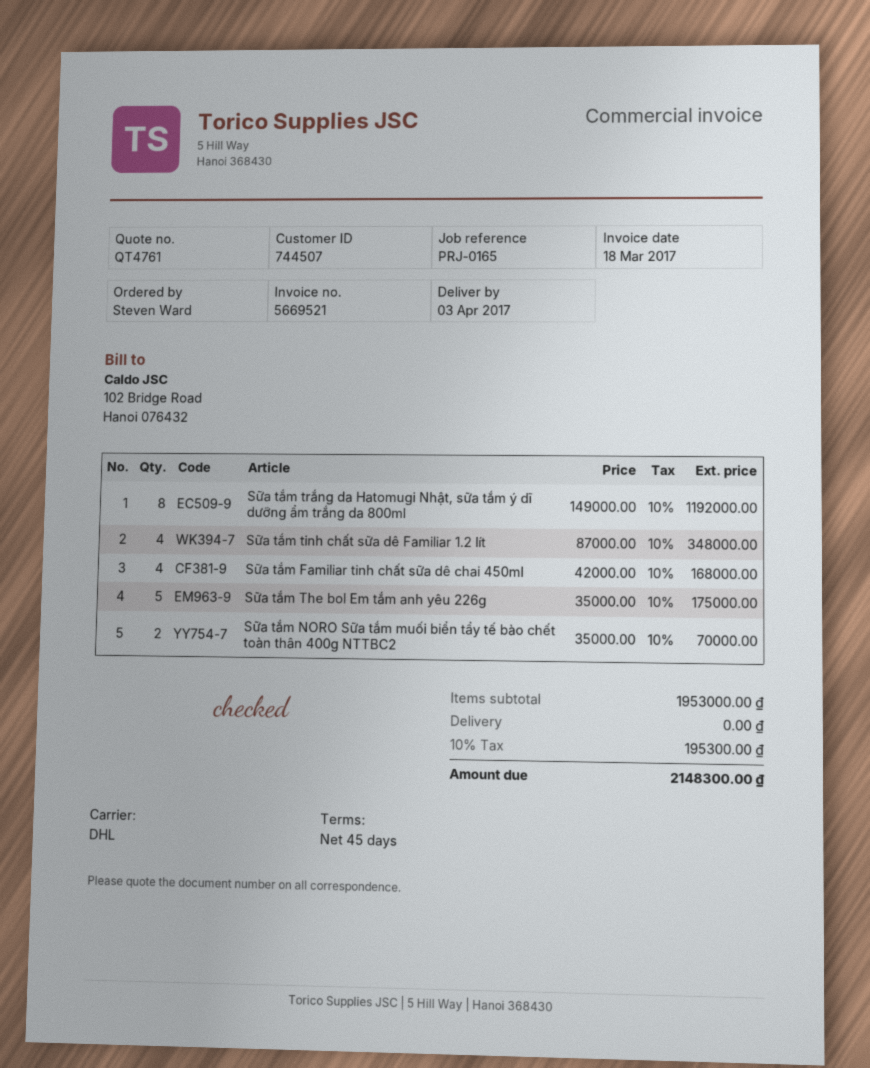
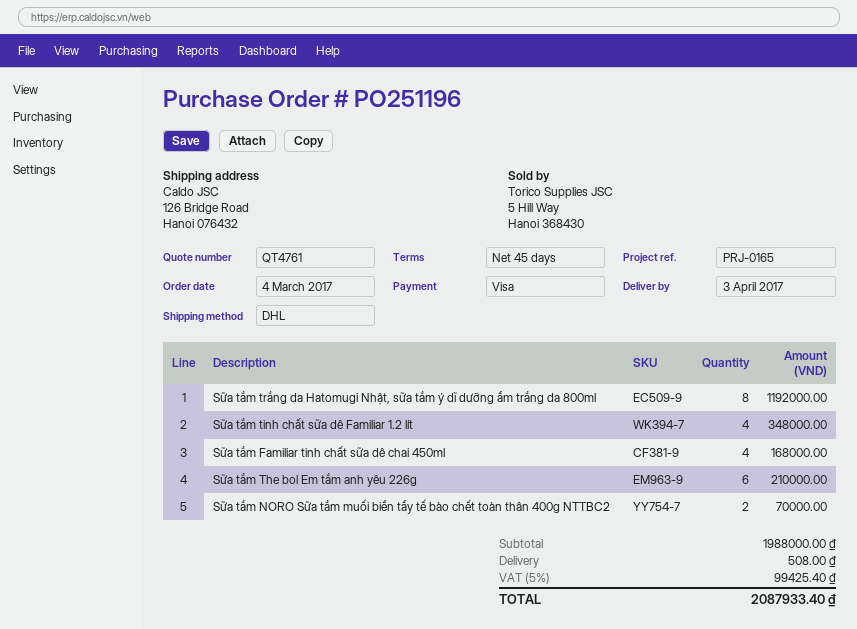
Sữa tắm The bol Em tắm anh yêu 226g: 5 for 175000.00 -> 6 for 210000.00
subtotal: 1953000.00 -> 1988000.00
shipping: 0.00 -> 508.00
tax: 10% = 195300.00 -> 5% = 99425.40
total: 2148300.00 -> 2087933.40

